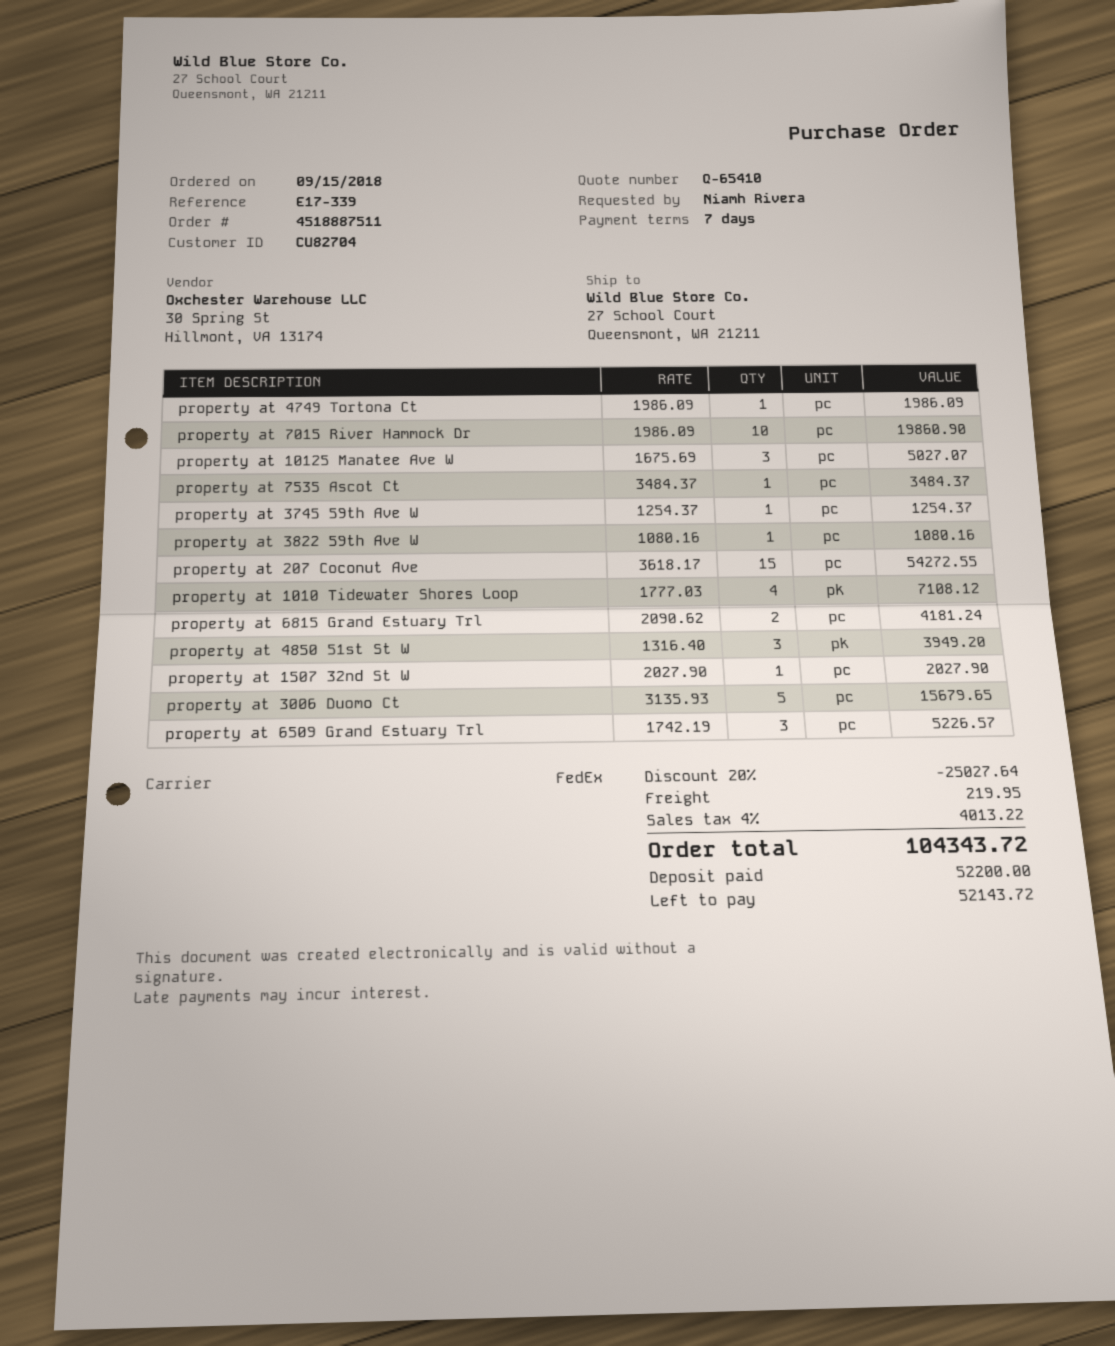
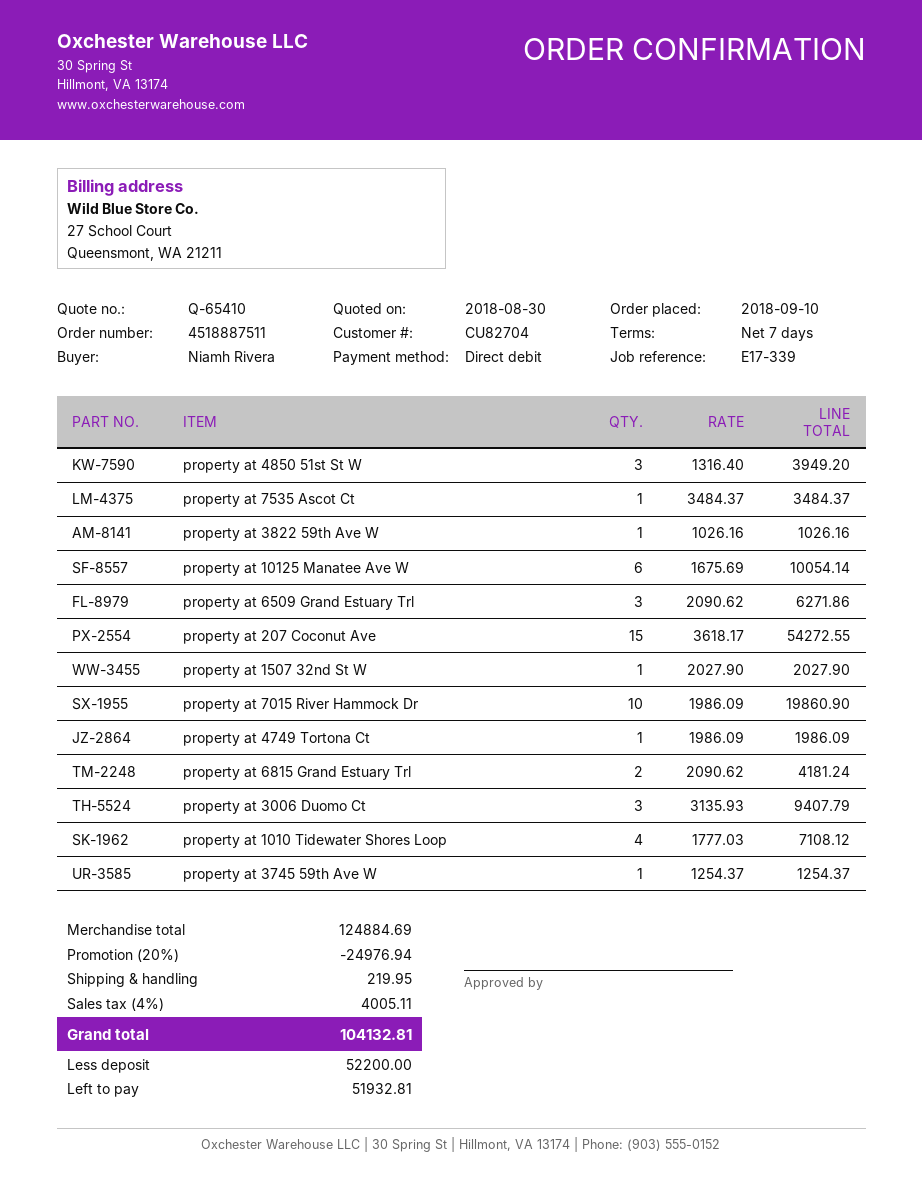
order date: 2018-09-15 -> 2018-09-10
property at 10125 Manatee Ave W: 3 x 1675.69 = 5027.07 -> 6 x 1675.69 = 10054.14
property at 3822 59th Ave W: 1 x 1080.16 = 1080.16 -> 1 x 1026.16 = 1026.16
property at 3006 Duomo Ct: 5 x 3135.93 = 15679.65 -> 3 x 3135.93 = 9407.79
property at 6509 Grand Estuary Trl: 3 x 1742.19 = 5226.57 -> 3 x 2090.62 = 6271.86
discount: 20% = 25027.64 -> 20% = 24976.94
tax: 4% = 4013.22 -> 4% = 4005.11
total: 104343.72 -> 104132.81
balance: 52143.72 -> 51932.81

